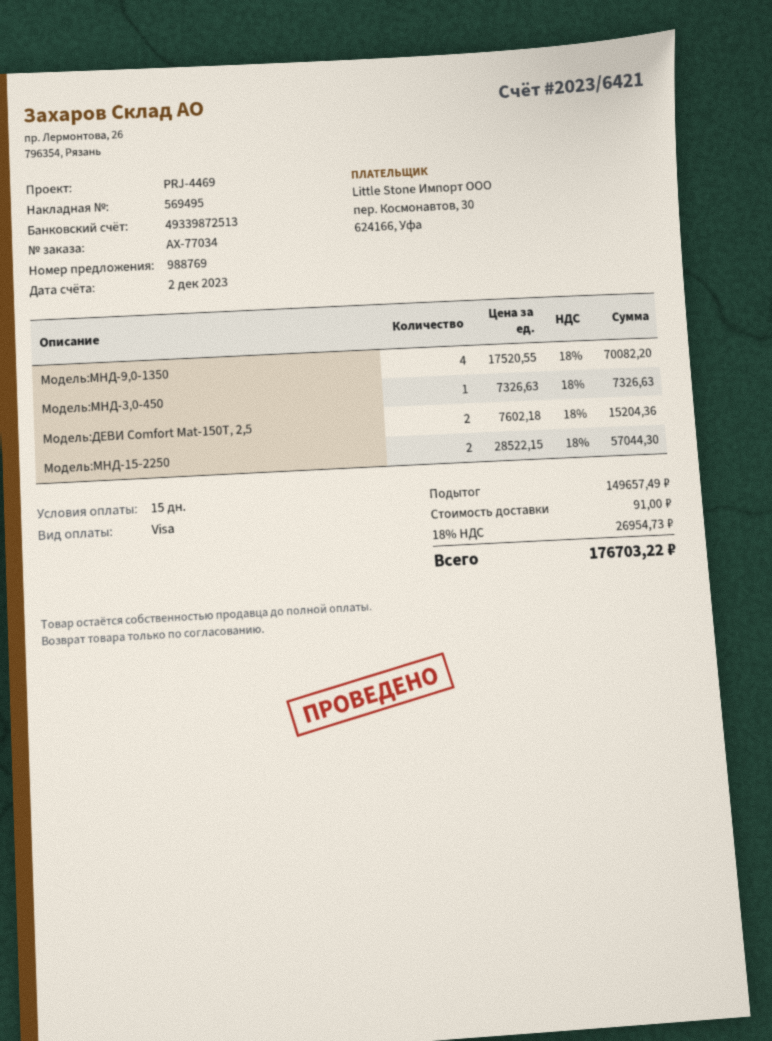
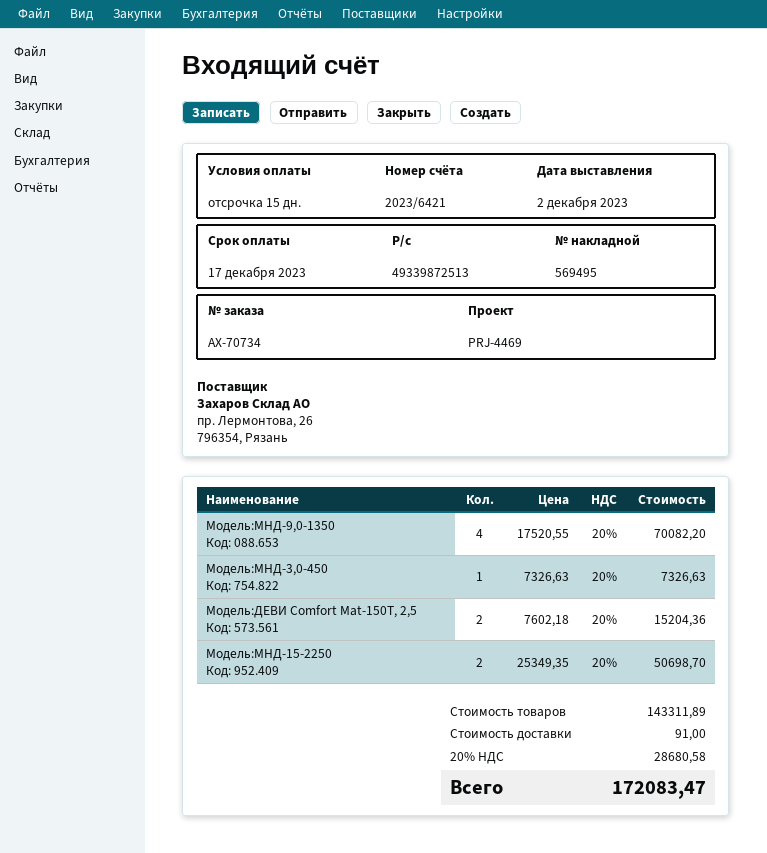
order number: AX-77034 -> AX-70734
Модель:МНД-15-2250: 2 x 28522.15 = 57044.30 -> 2 x 25349.35 = 50698.70
subtotal: 149657.49 -> 143311.89
tax: 18% = 26954.73 -> 20% = 28680.58
total: 176703.22 -> 172083.47

